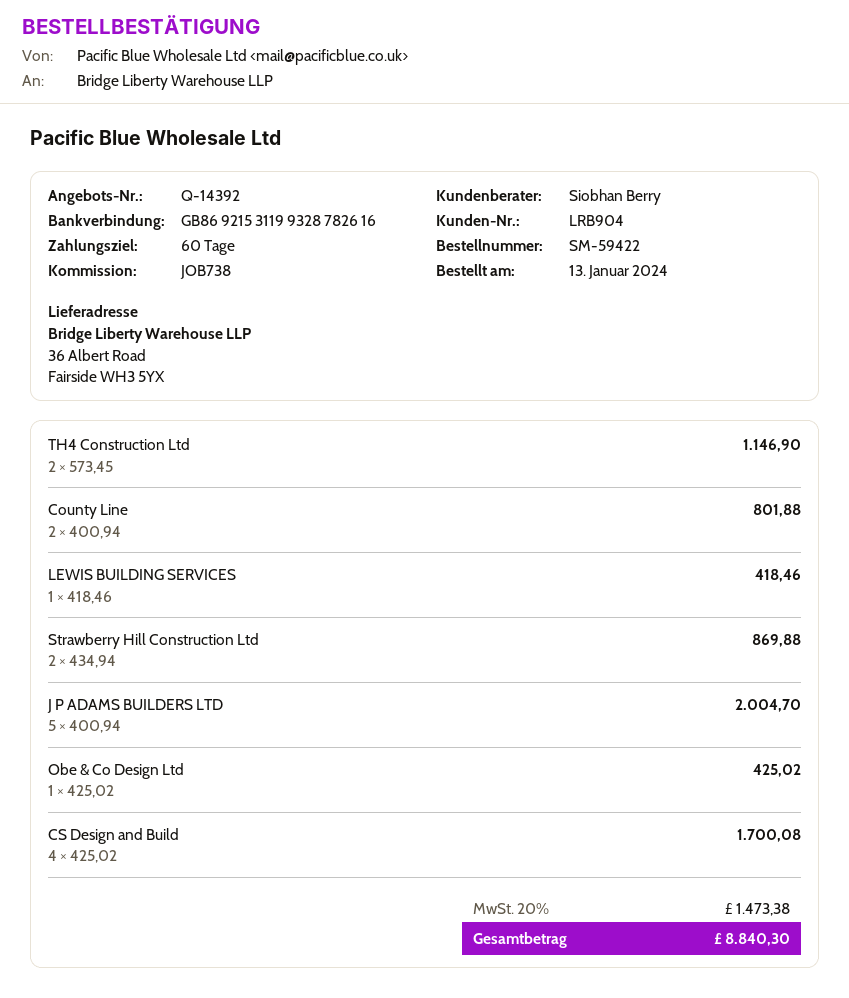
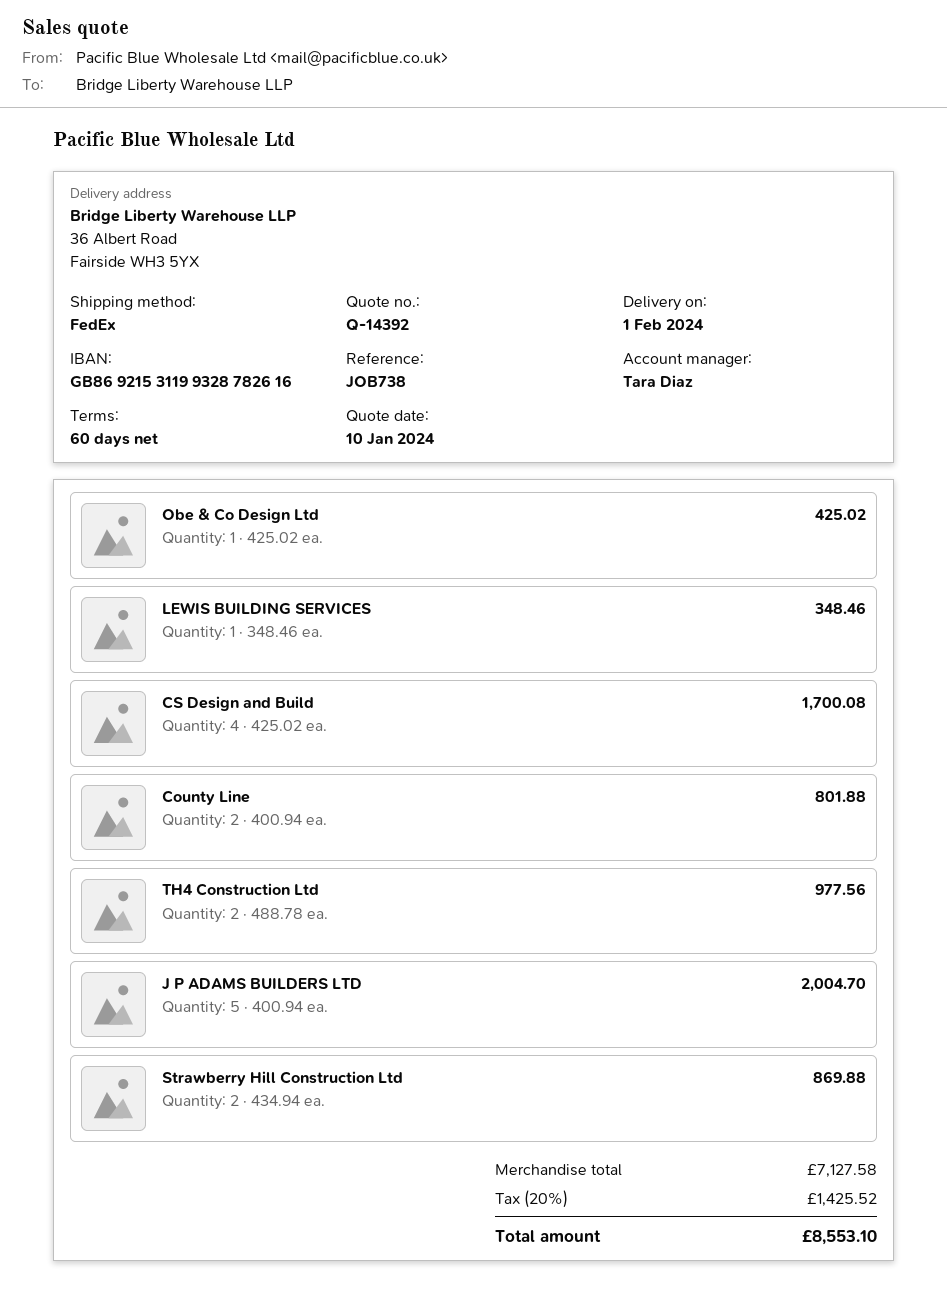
sales rep: Siobhan Berry -> Tara Diaz
TH4 Construction Ltd: 2 x 573.45 = 1146.90 -> 2 x 488.78 = 977.56
LEWIS BUILDING SERVICES: 1 x 418.46 = 418.46 -> 1 x 348.46 = 348.46
tax: 20% = 1473.38 -> 20% = 1425.52
total: 8840.30 -> 8553.10

